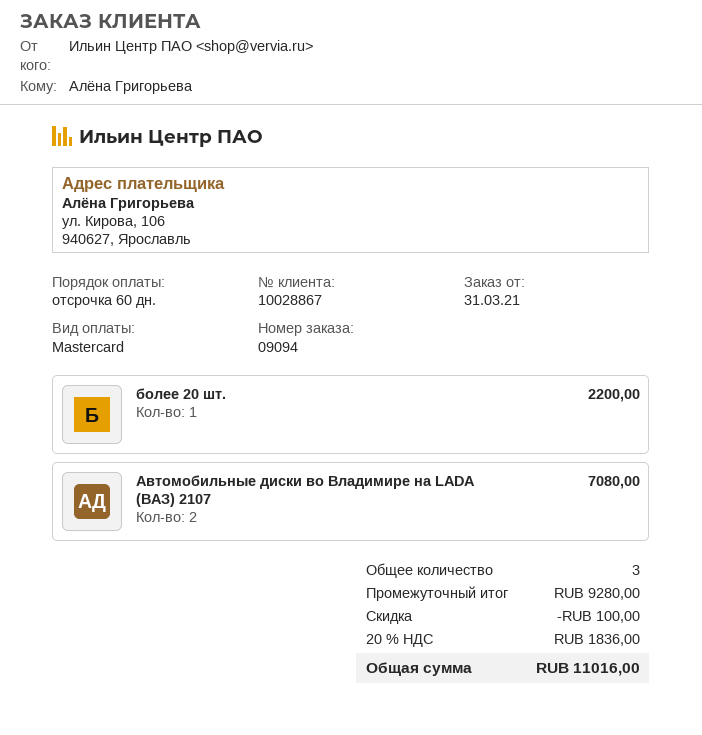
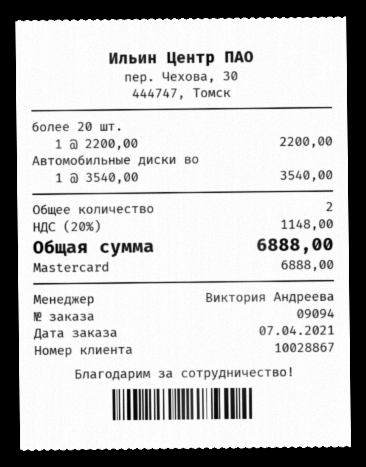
order date: 2021-03-31 -> 2021-04-07
Автомобильные диски во Владимире на LADA (ВАЗ) 2107: 2 for 7080.00 -> 1 for 3540.00
total quantity: 3 -> 2
discount: 100.00 -> none
tax: 20% = 1836.00 -> 20% = 1148.00
total: 11016.00 -> 6888.00

